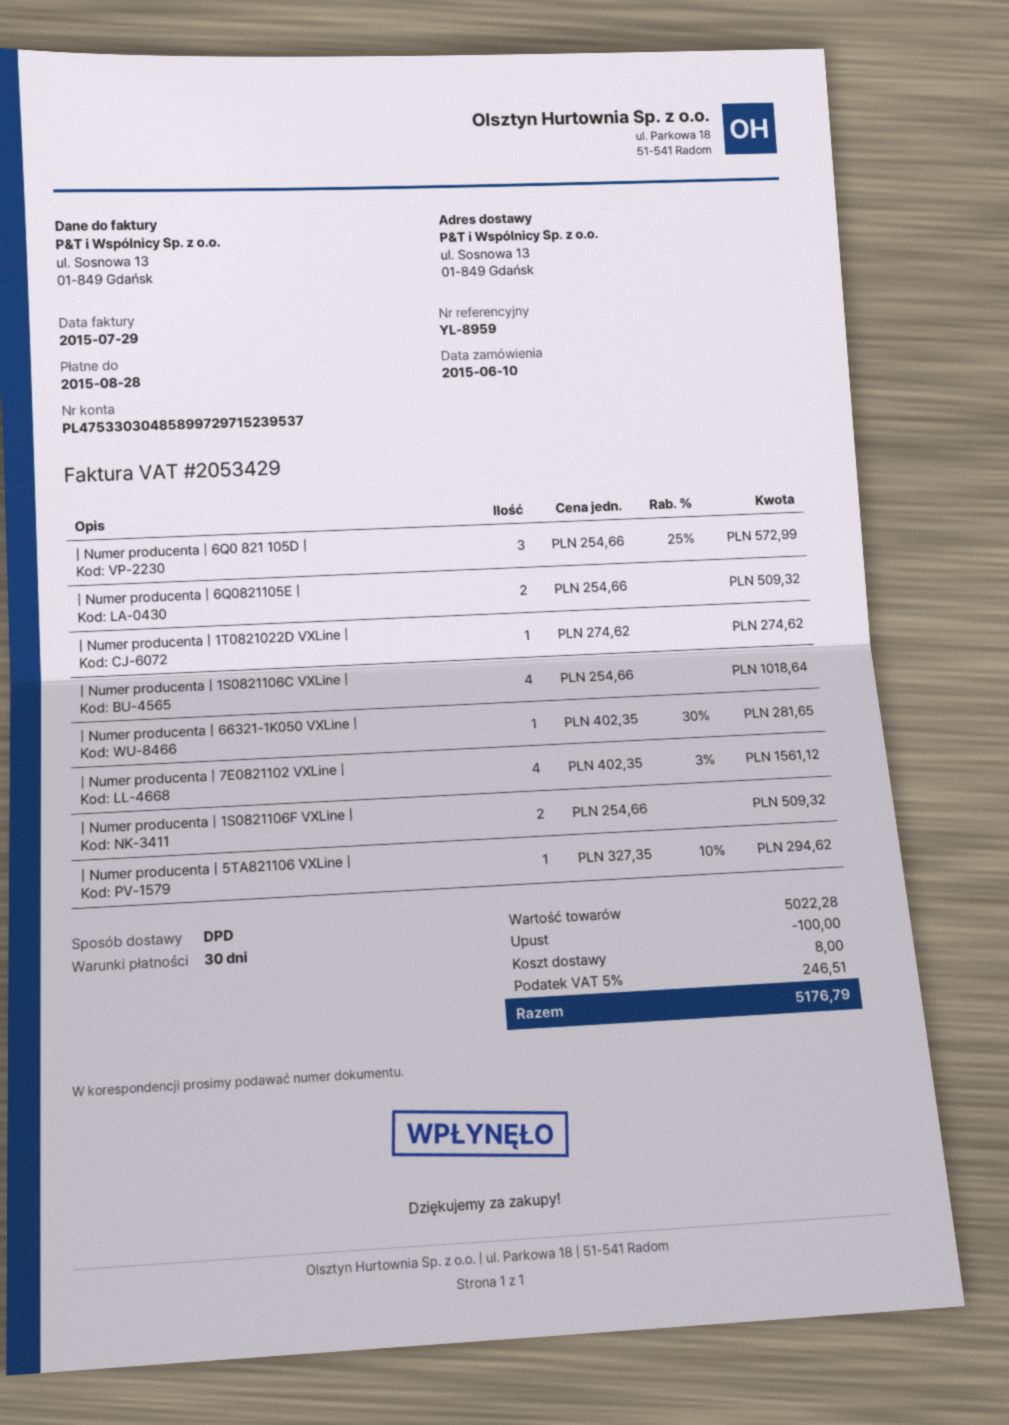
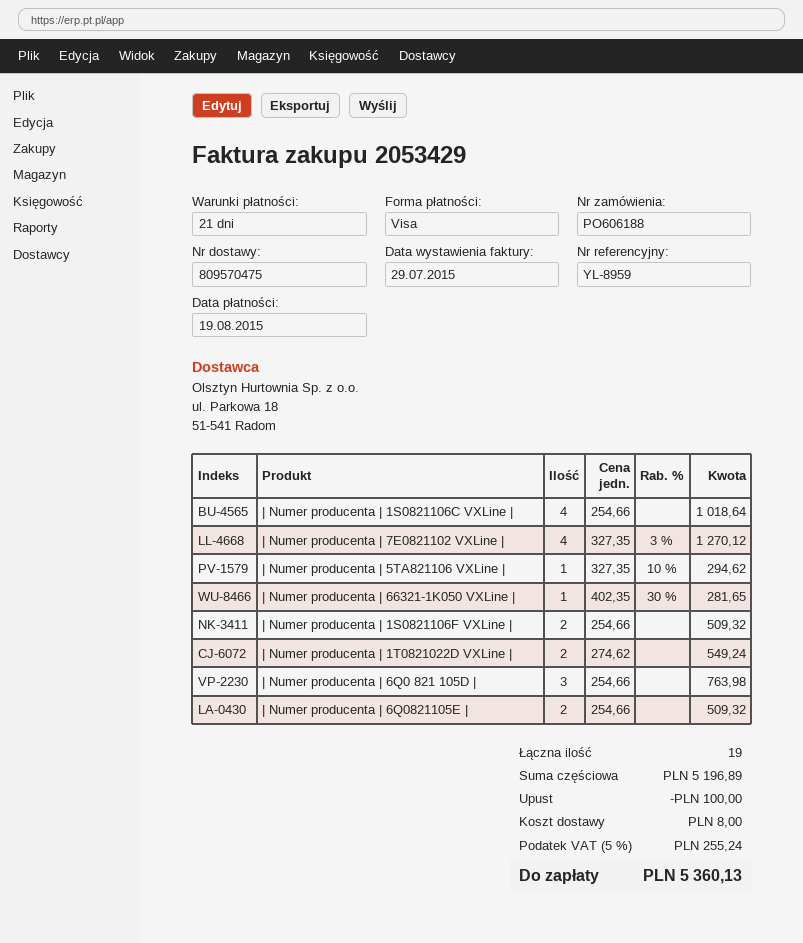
payment terms: 30 days -> 21 days
due date: 2015-08-28 -> 2015-08-19
| Numer producenta | 6Q0 821 105D |: 3 x 254.66 - 25% = 572.99 -> 3 x 254.66 = 763.98
| Numer producenta | 1T0821022D VXLine |: 1 x 274.62 = 274.62 -> 2 x 274.62 = 549.24
| Numer producenta | 7E0821102 VXLine |: 4 x 402.35 - 3% = 1561.12 -> 4 x 327.35 - 3% = 1270.12
subtotal: 5022.28 -> 5196.89
tax: 5% = 246.51 -> 5% = 255.24
total: 5176.79 -> 5360.13

